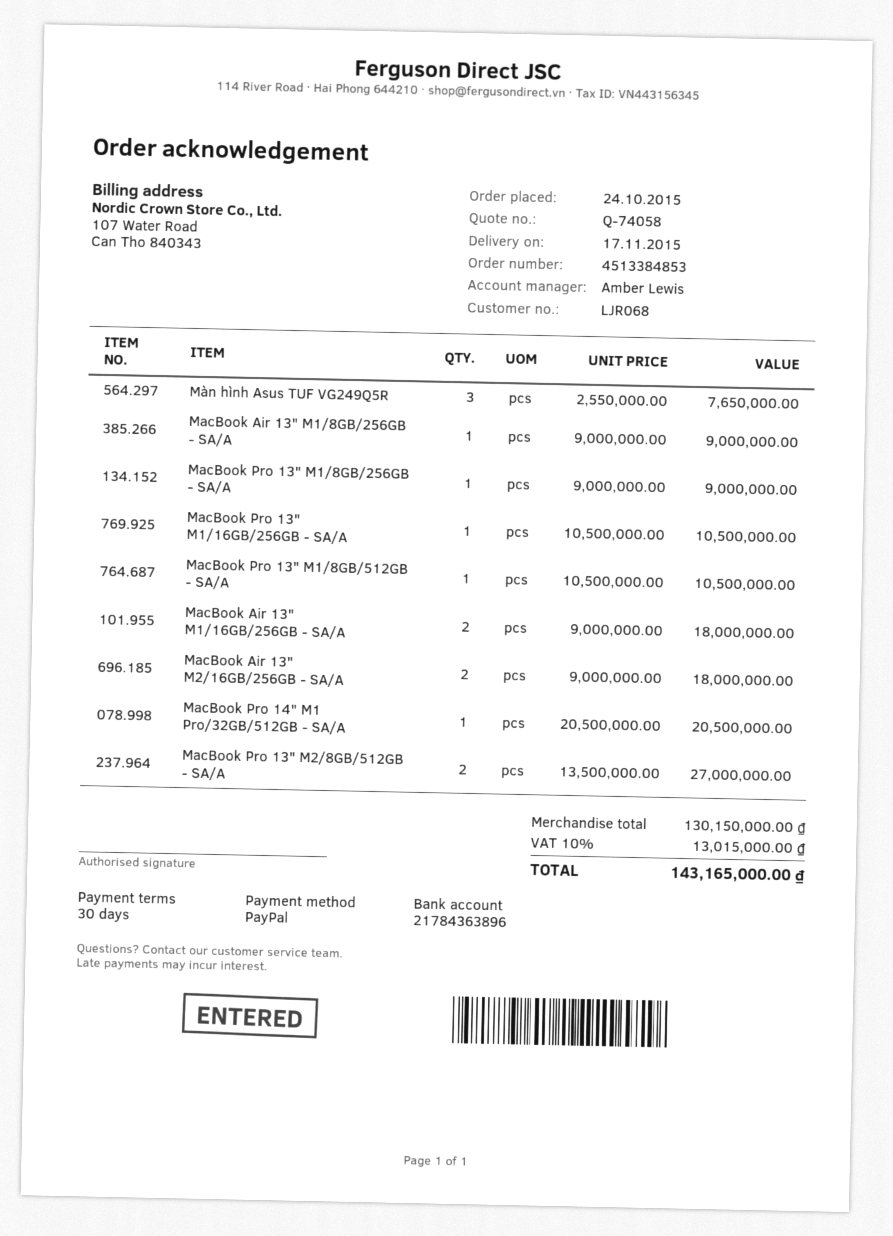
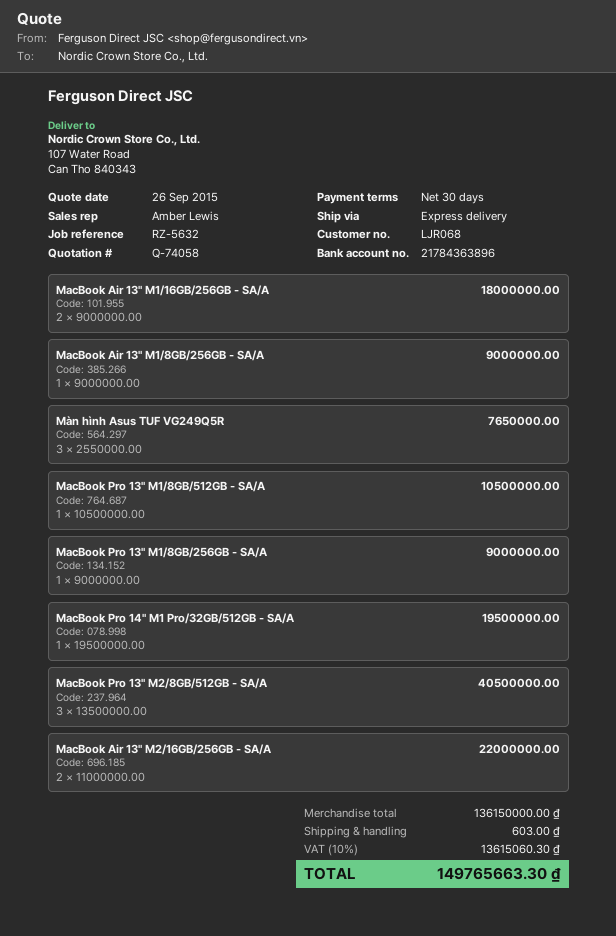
MacBook Pro 13" M1/16GB/256GB - SA/A: 1 x 10500000.00 = 10500000.00 -> none
MacBook Air 13" M2/16GB/256GB - SA/A: 2 x 9000000.00 = 18000000.00 -> 2 x 11000000.00 = 22000000.00
MacBook Pro 14" M1 Pro/32GB/512GB - SA/A: 1 x 20500000.00 = 20500000.00 -> 1 x 19500000.00 = 19500000.00
MacBook Pro 13" M2/8GB/512GB - SA/A: 2 x 13500000.00 = 27000000.00 -> 3 x 13500000.00 = 40500000.00
subtotal: 130150000.00 -> 136150000.00
shipping: none -> 603.00
tax: 10% = 13015000.00 -> 10% = 13615060.30
total: 143165000.00 -> 149765663.30

